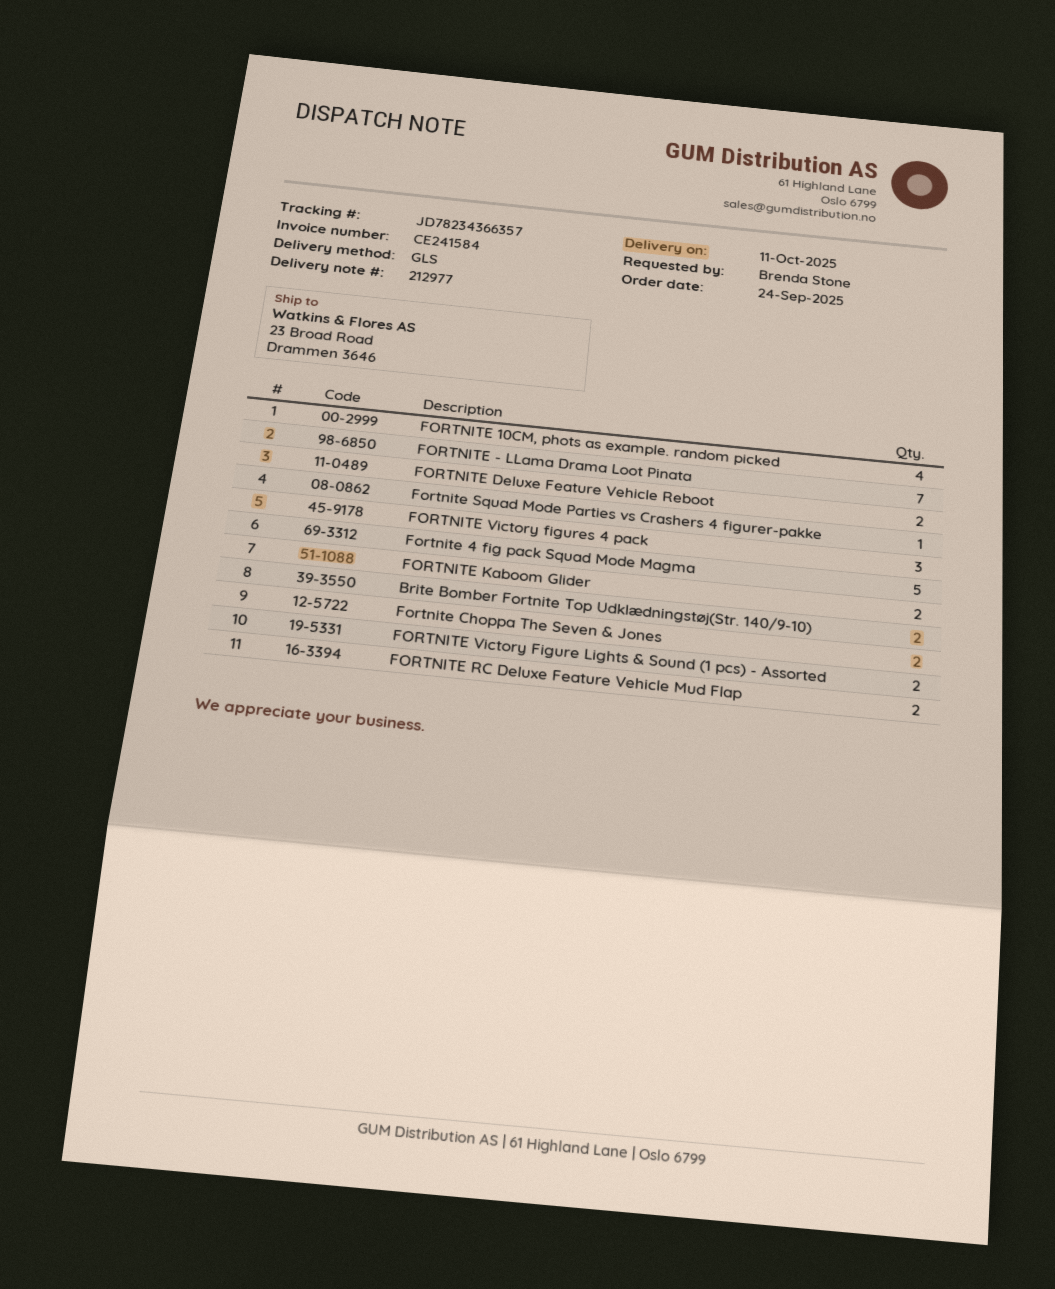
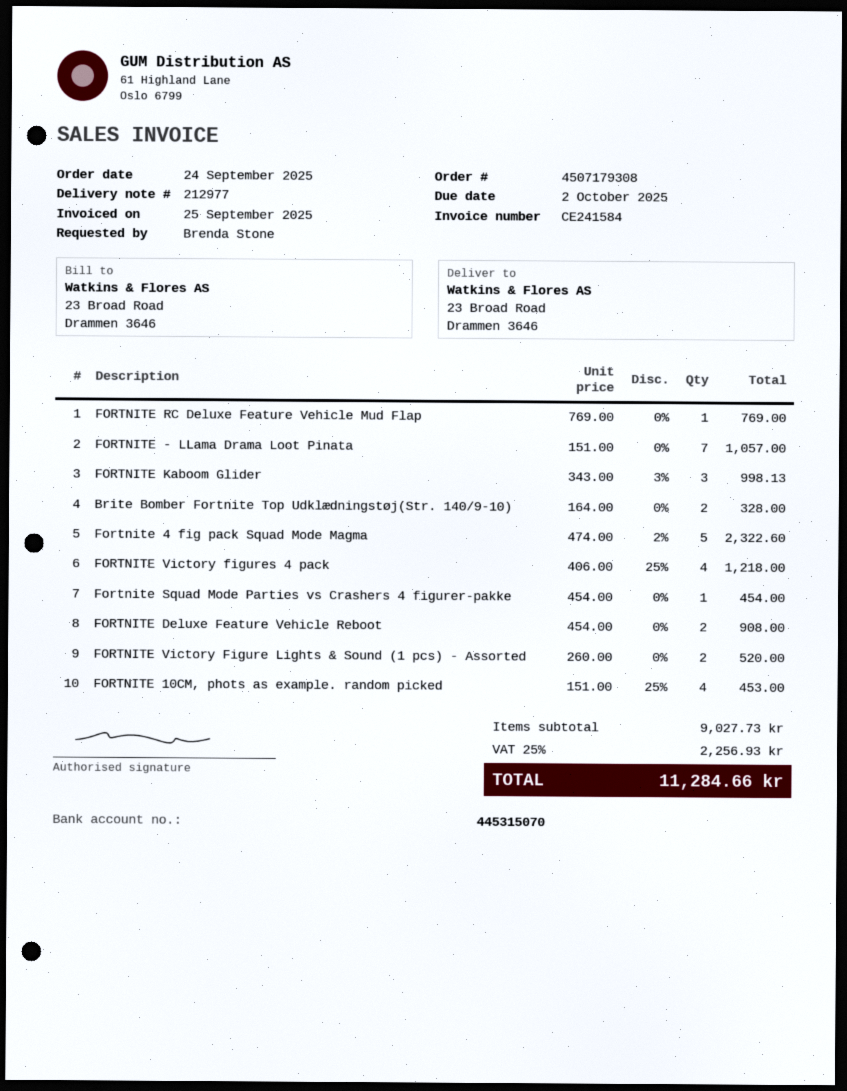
FORTNITE Victory figures 4 pack: 3 -> 4
FORTNITE Kaboom Glider: 2 -> 3
Fortnite Choppa The Seven & Jones: 2 -> none
FORTNITE RC Deluxe Feature Vehicle Mud Flap: 2 -> 1

